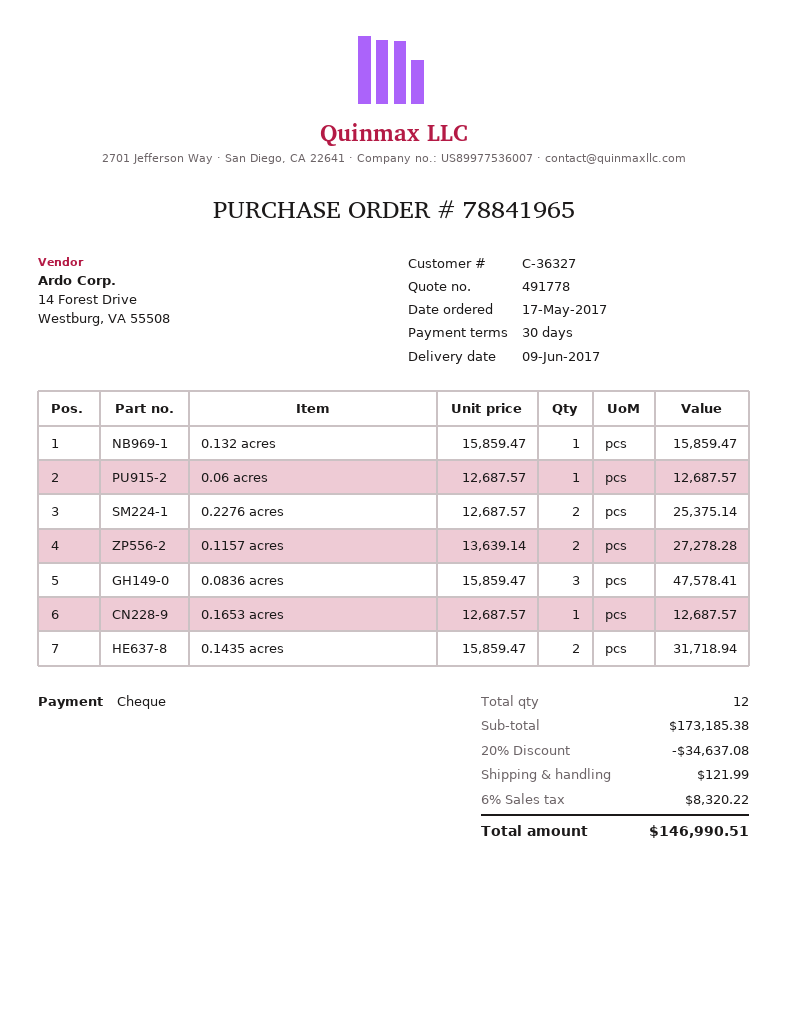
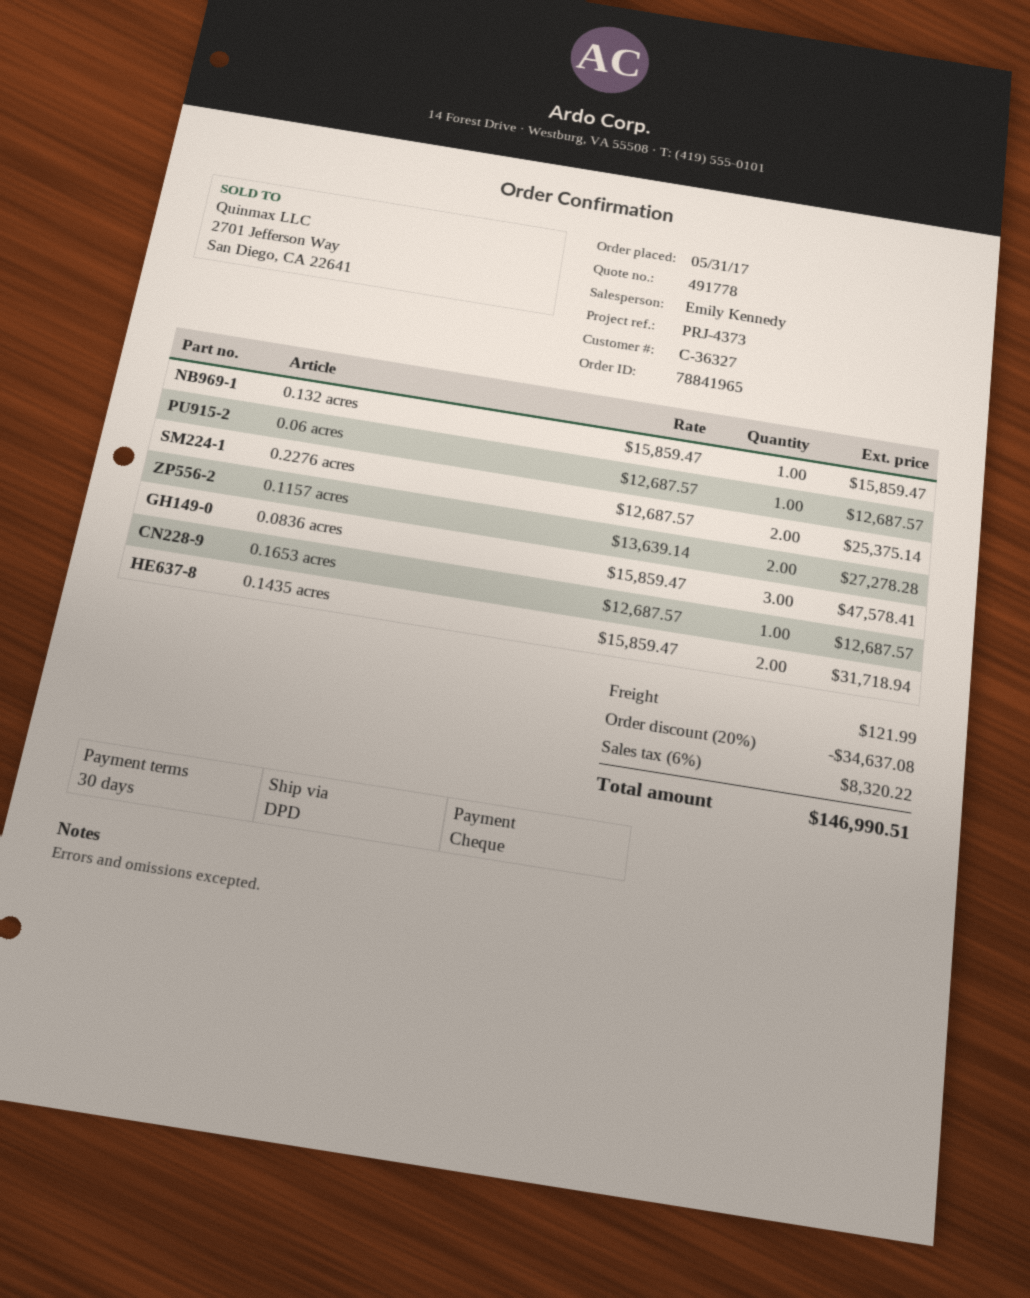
order date: 2017-05-17 -> 2017-05-31

